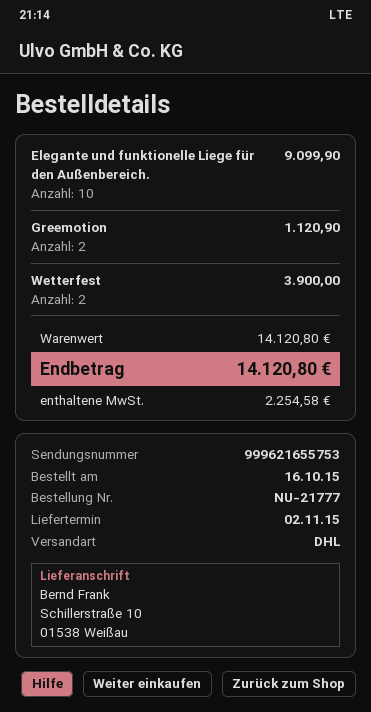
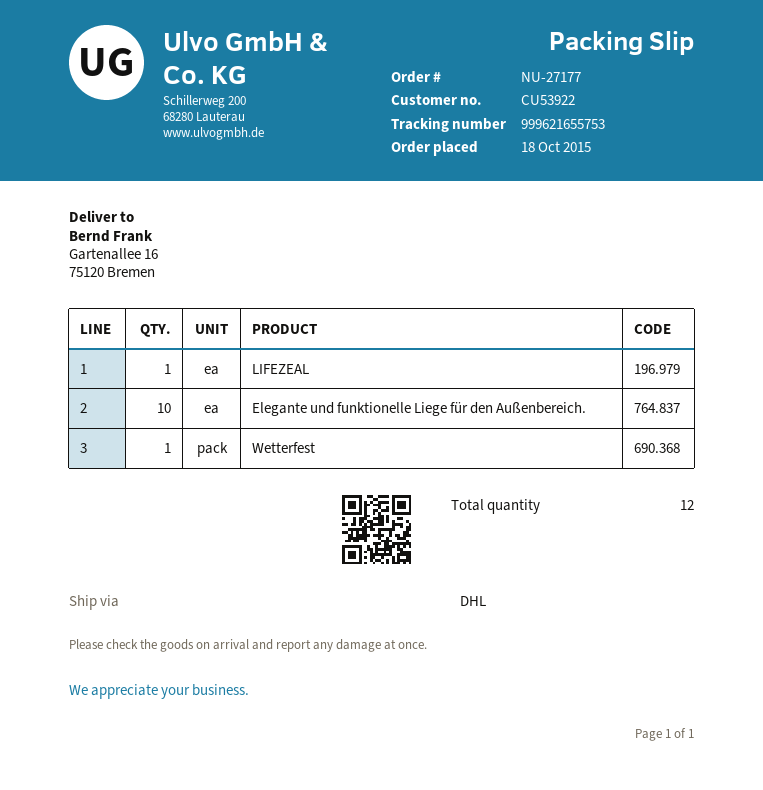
order number: NU-21777 -> NU-27177
order date: 2015-10-16 -> 2015-10-18
ship to: Schillerstraße 10, 01538 Weißau -> Gartenallee 16, 75120 Bremen
Greemotion: 2 -> none
Wetterfest: 2 -> 1
LIFEZEAL: none -> 1

